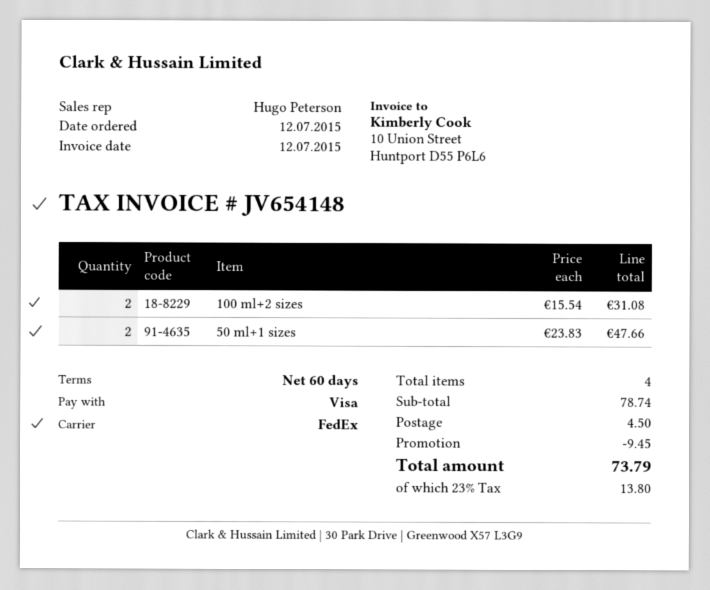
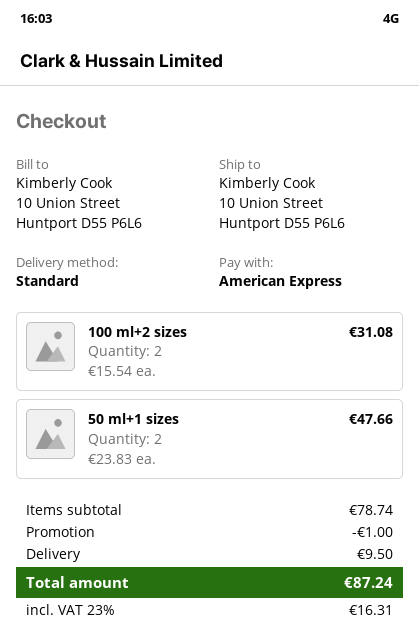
payment method: Visa -> American Express
shipping method: FedEx -> standard
discount: 9.45 -> 1.00
shipping: 4.50 -> 9.50
tax: 23% = 13.80 -> 23% = 16.31
total: 73.79 -> 87.24

